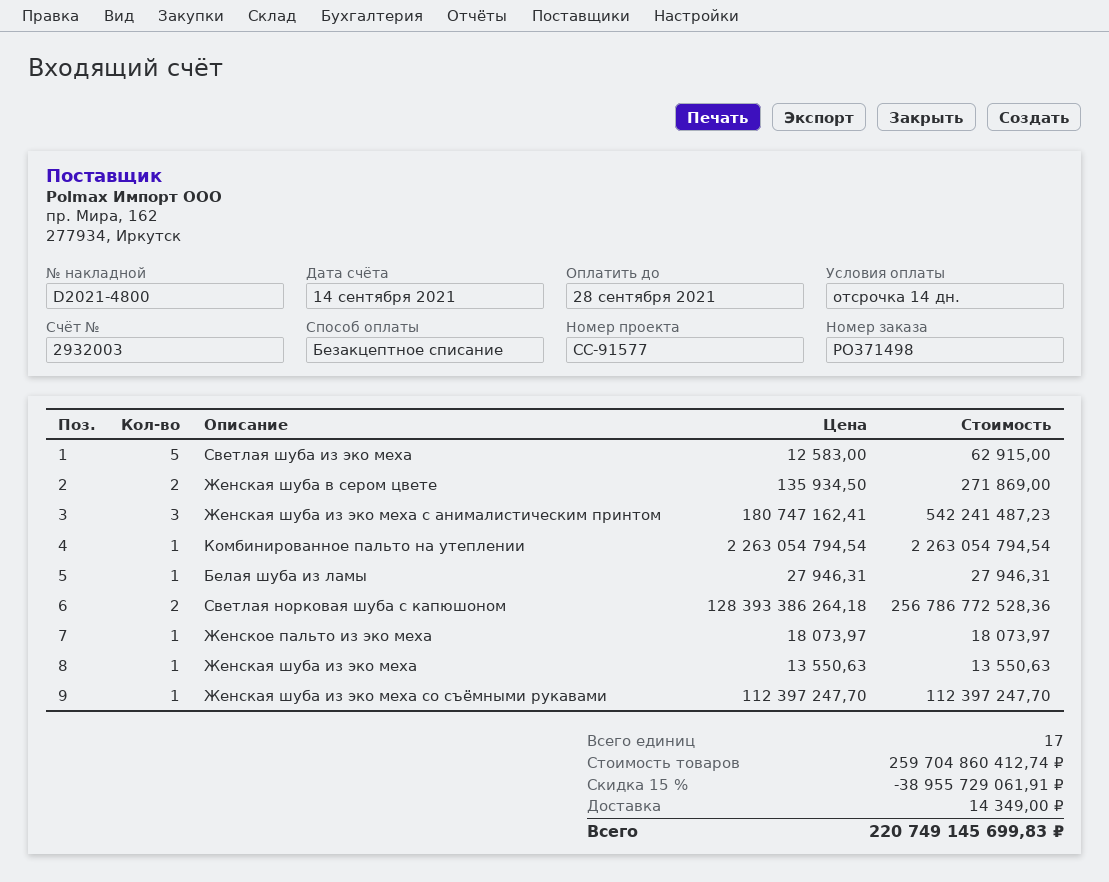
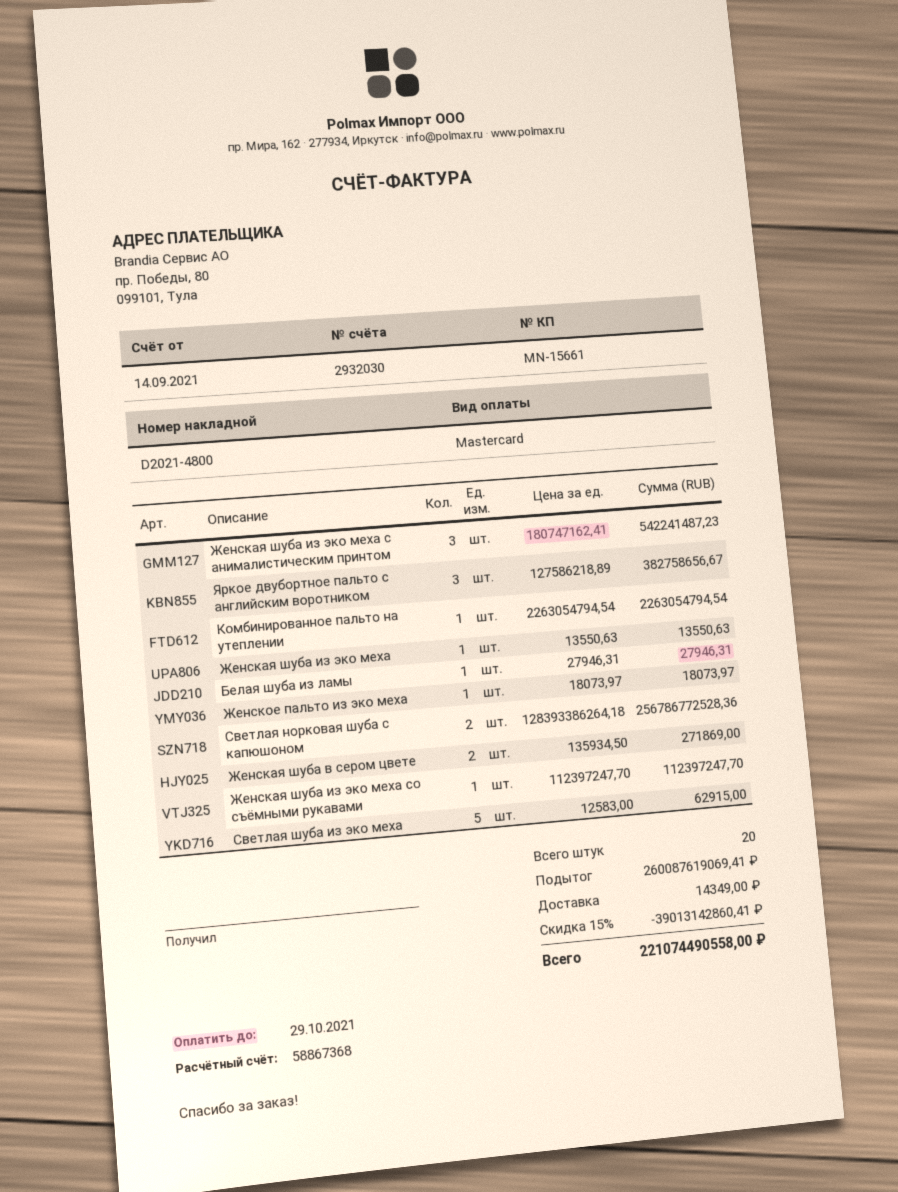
invoice number: 2932003 -> 2932030
due date: 2021-09-28 -> 2021-10-29
payment method: direct debit -> Mastercard
Яркое двубортное пальто с английским воротником: none -> 3 x 127586218.89 = 382758656.67
total quantity: 17 -> 20
subtotal: 259704860412.74 -> 260087619069.41
discount: 15% = 38955729061.91 -> 15% = 39013142860.41
total: 220749145699.83 -> 221074490558.00

